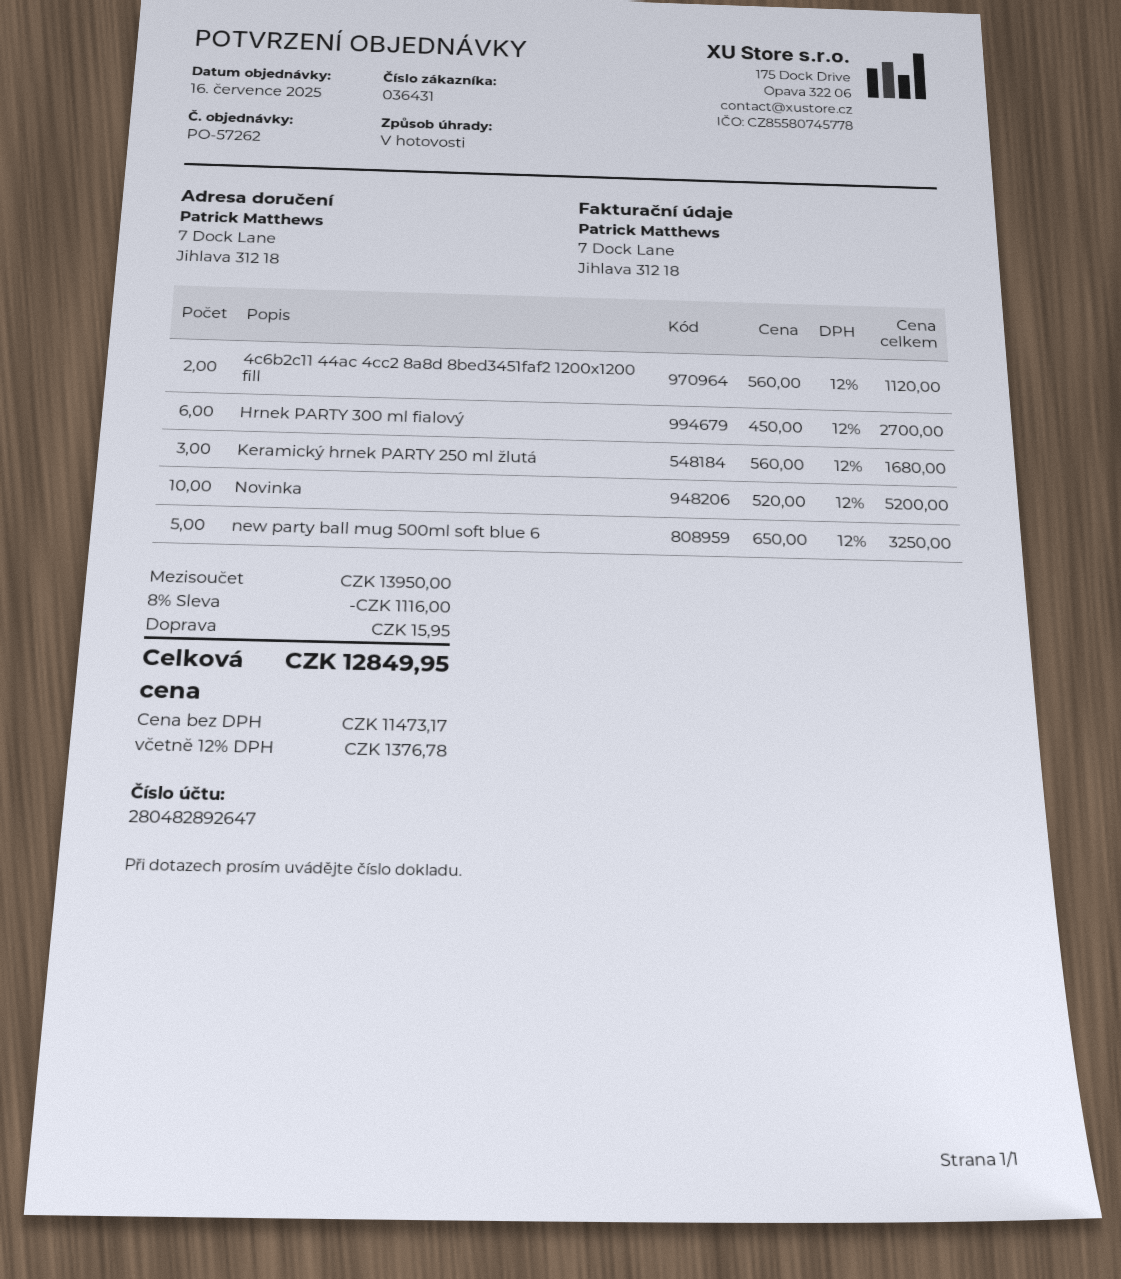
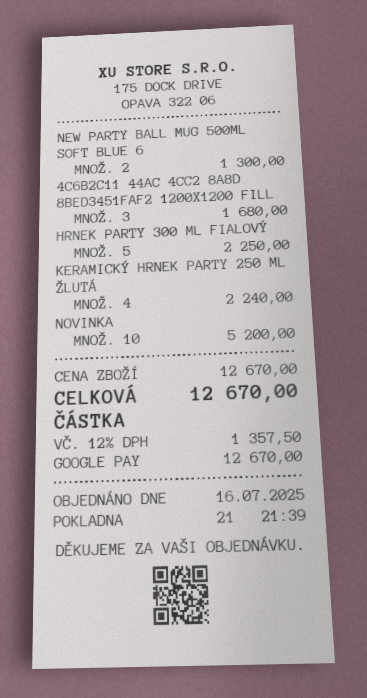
payment method: cash -> Google Pay
4c6b2c11 44ac 4cc2 8a8d 8bed3451faf2 1200x1200 fill: 2 for 1120.00 -> 3 for 1680.00
Hrnek PARTY 300 ml fialový: 6 for 2700.00 -> 5 for 2250.00
Keramický hrnek PARTY 250 ml žlutá: 3 for 1680.00 -> 4 for 2240.00
new party ball mug 500ml soft blue 6: 5 for 3250.00 -> 2 for 1300.00
subtotal: 13950.00 -> 12670.00
discount: 8% = 1116.00 -> none
shipping: 15.95 -> none
tax: 12% = 1376.78 -> 12% = 1357.50
total: 12849.95 -> 12670.00

